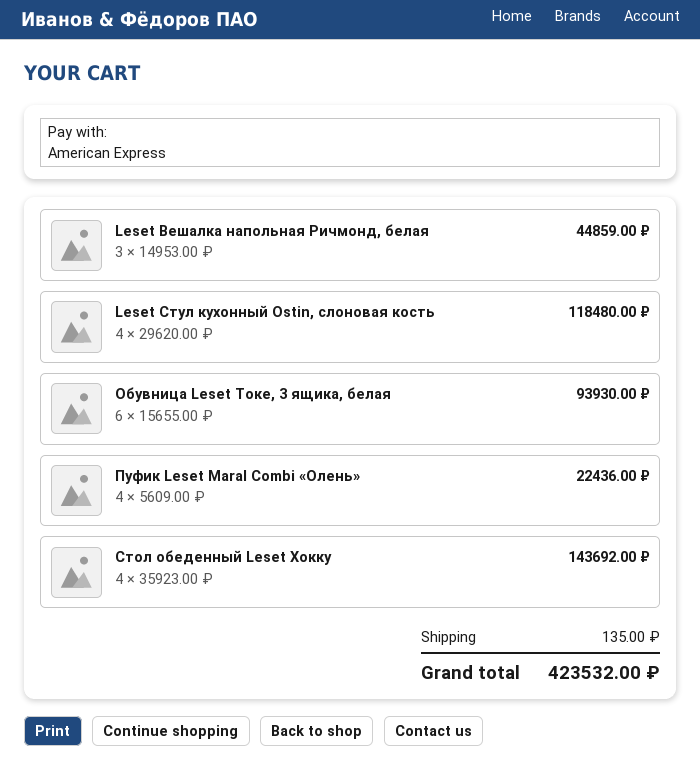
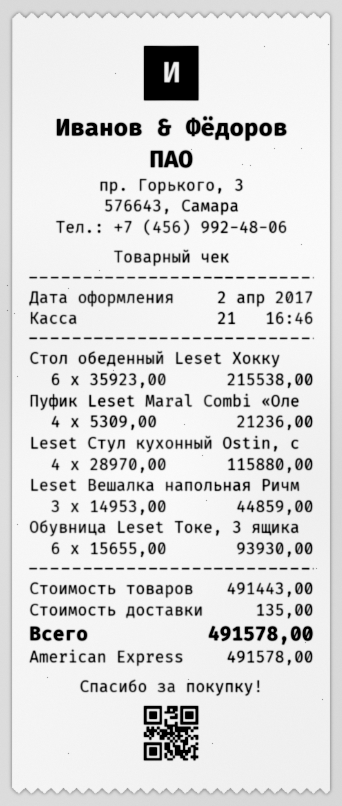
Leset Стул кухонный Ostin, слоновая кость: 4 x 29620.00 = 118480.00 -> 4 x 28970.00 = 115880.00
Пуфик Leset Maral Combi «Олень»: 4 x 5609.00 = 22436.00 -> 4 x 5309.00 = 21236.00
Стол обеденный Leset Хокку: 4 x 35923.00 = 143692.00 -> 6 x 35923.00 = 215538.00
total: 423532.00 -> 491578.00

